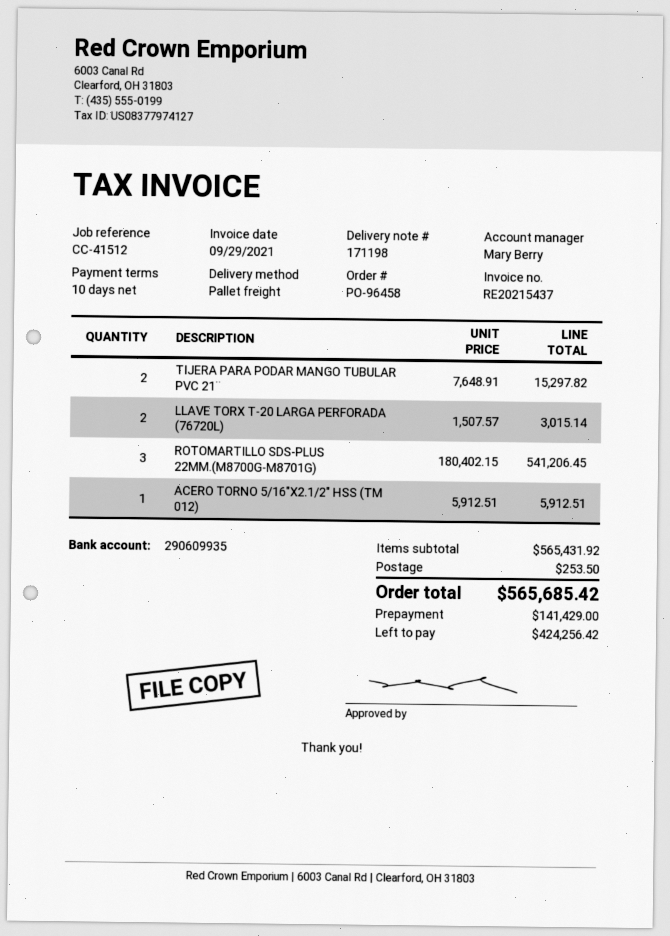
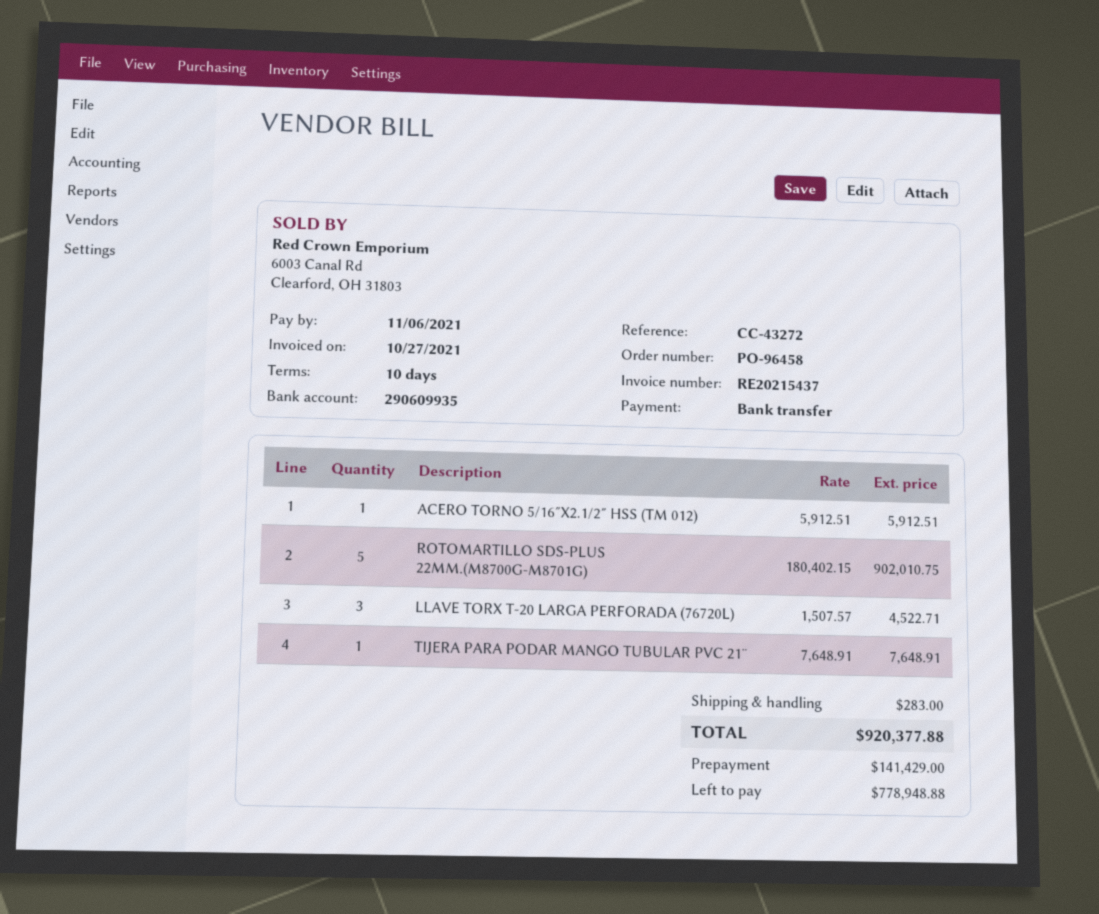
invoice date: 2021-09-29 -> 2021-10-27
reference: CC-41512 -> CC-43272
TIJERA PARA PODAR MANGO TUBULAR PVC 21¨: 2 x 7648.91 = 15297.82 -> 1 x 7648.91 = 7648.91
LLAVE TORX T-20 LARGA PERFORADA (76720L): 2 x 1507.57 = 3015.14 -> 3 x 1507.57 = 4522.71
ROTOMARTILLO SDS-PLUS 22MM.(M8700G-M8701G): 3 x 180402.15 = 541206.45 -> 5 x 180402.15 = 902010.75
shipping: 253.50 -> 283.00
total: 565685.42 -> 920377.88
balance: 424256.42 -> 778948.88

